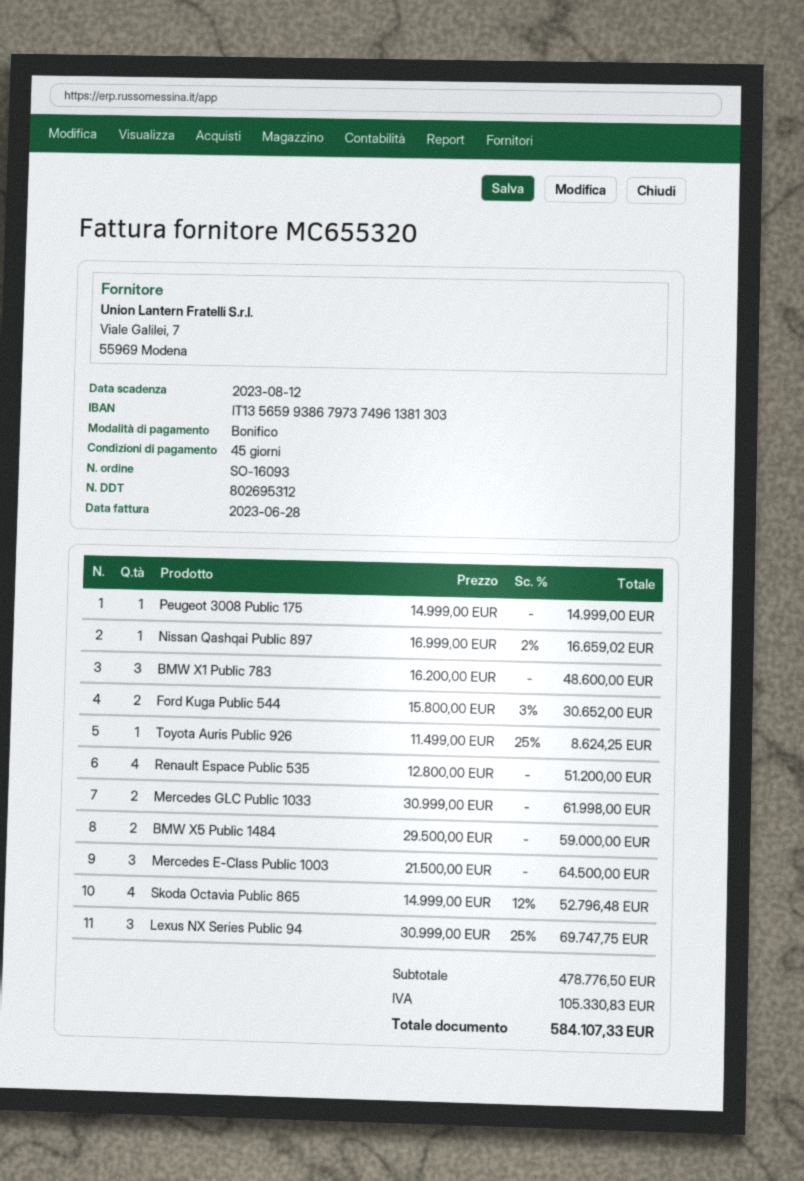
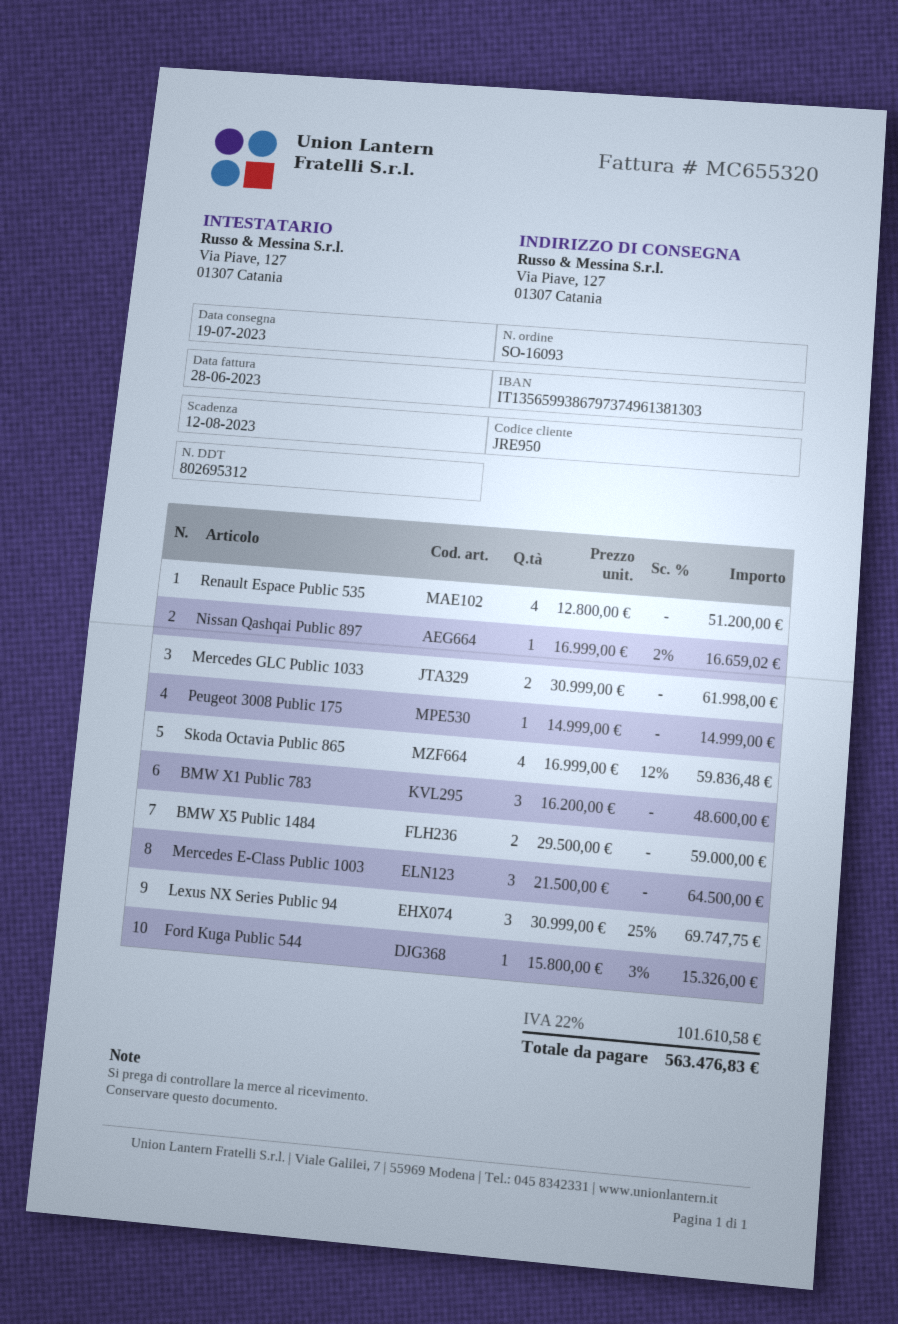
Ford Kuga Public 544: 2 x 15800.00 - 3% = 30652.00 -> 1 x 15800.00 - 3% = 15326.00
Toyota Auris Public 926: 1 x 11499.00 - 25% = 8624.25 -> none
Skoda Octavia Public 865: 4 x 14999.00 - 12% = 52796.48 -> 4 x 16999.00 - 12% = 59836.48
tax: 105330.83 -> 101610.58
total: 584107.33 -> 563476.83

